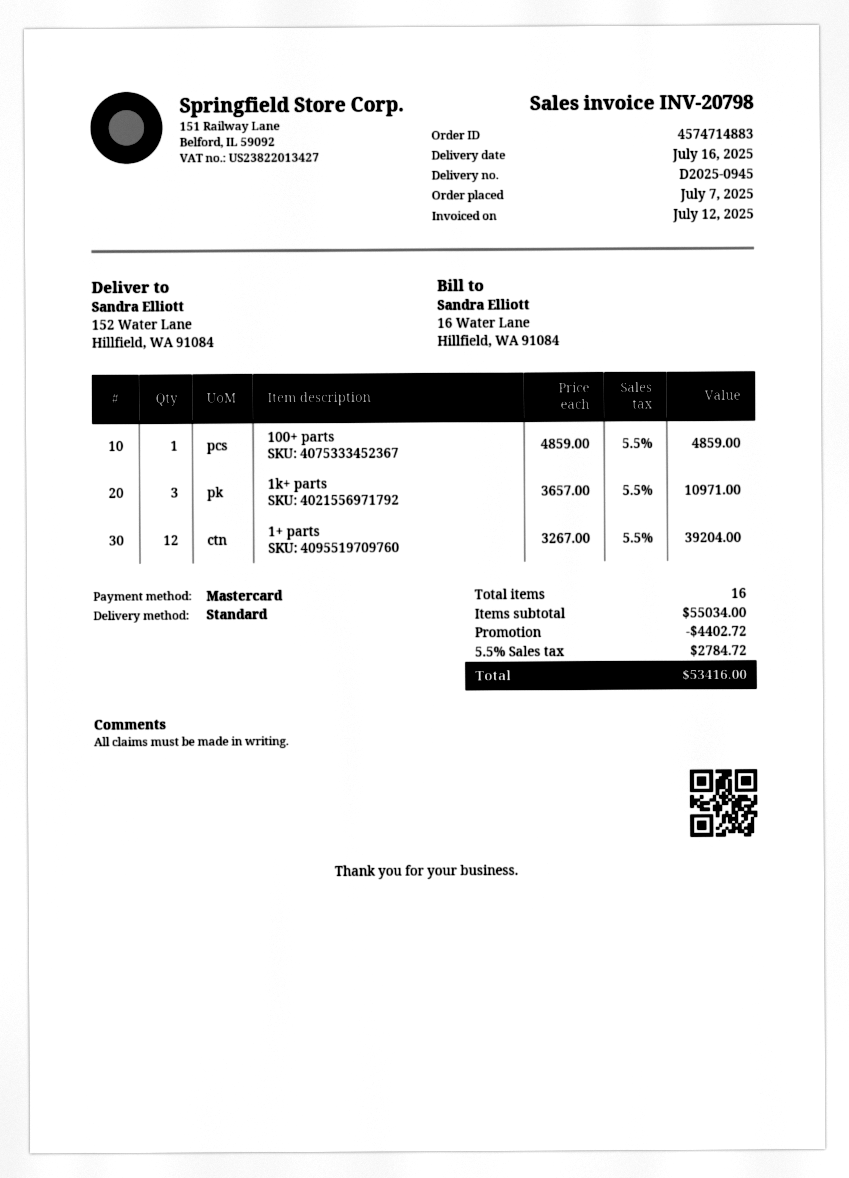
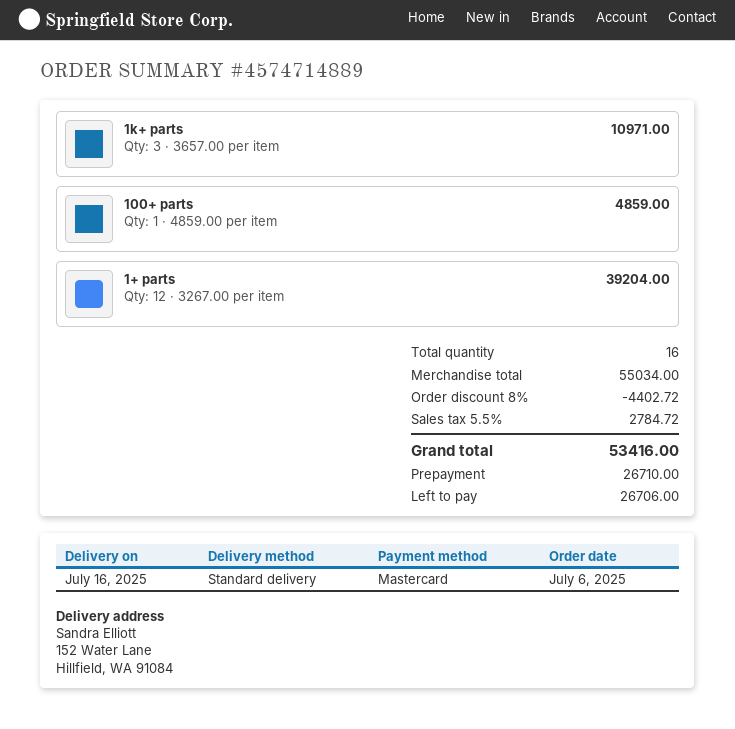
order number: 4574714883 -> 4574714889
order date: 2025-07-07 -> 2025-07-06

